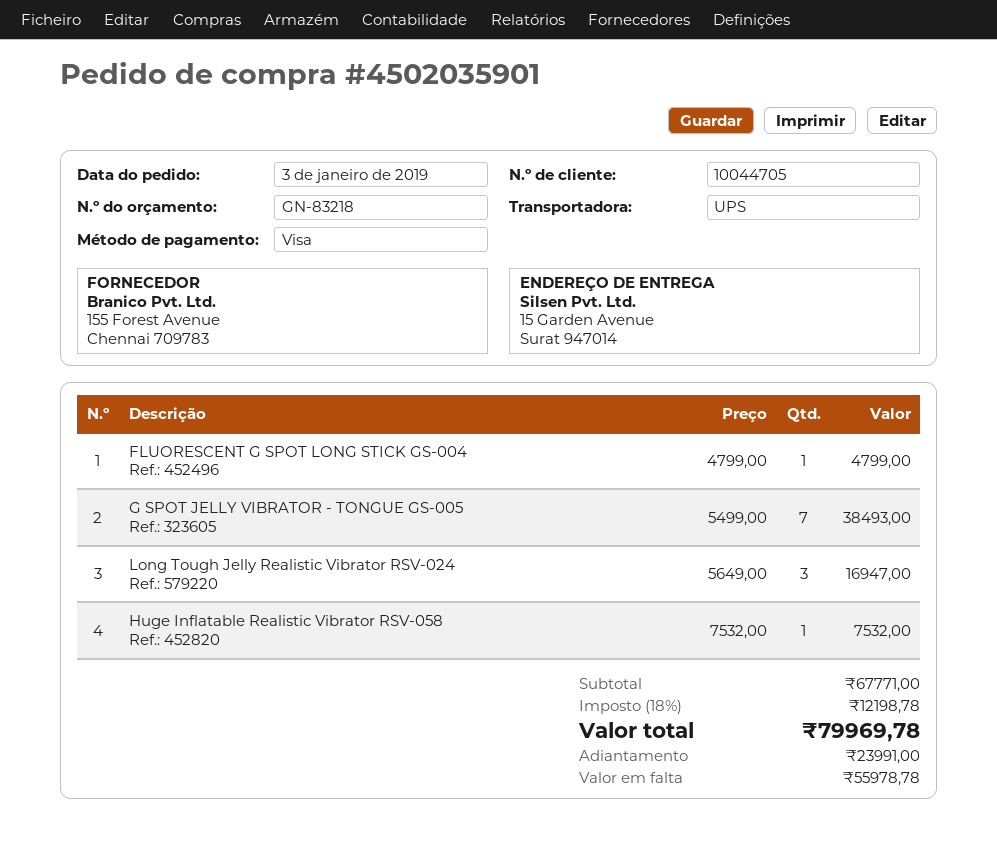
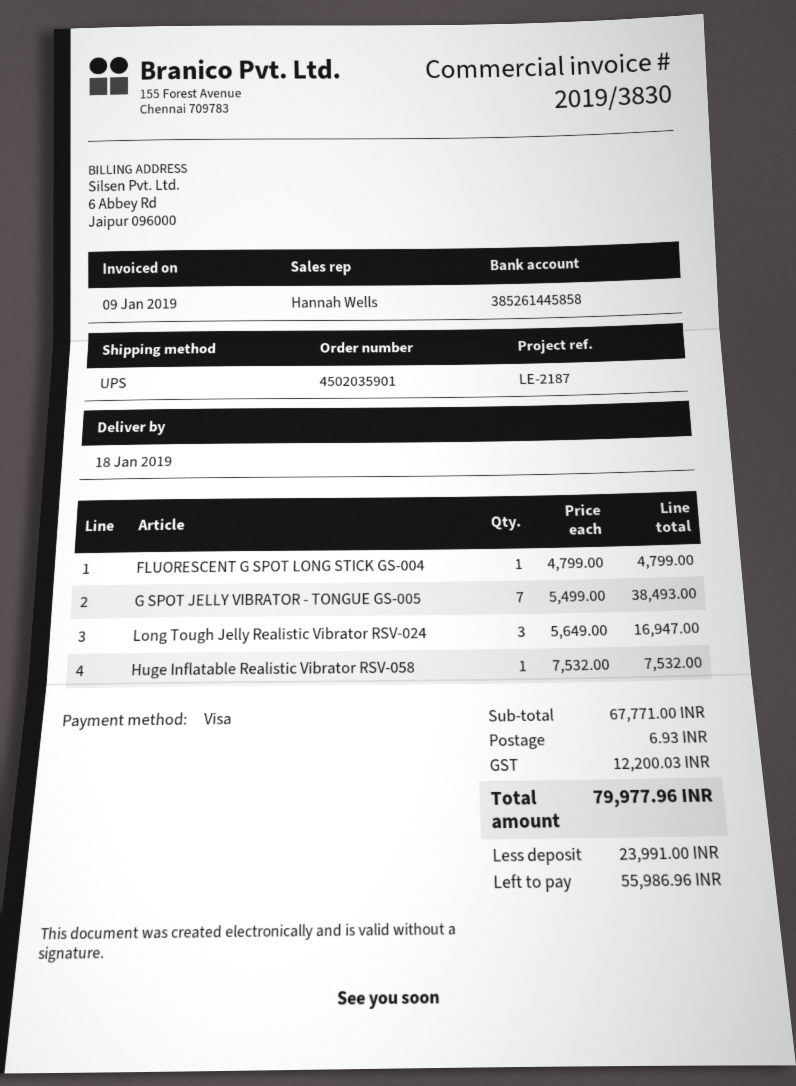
shipping: none -> 6.93
tax: 12198.78 -> 12200.03
total: 79969.78 -> 79977.96
balance: 55978.78 -> 55986.96

